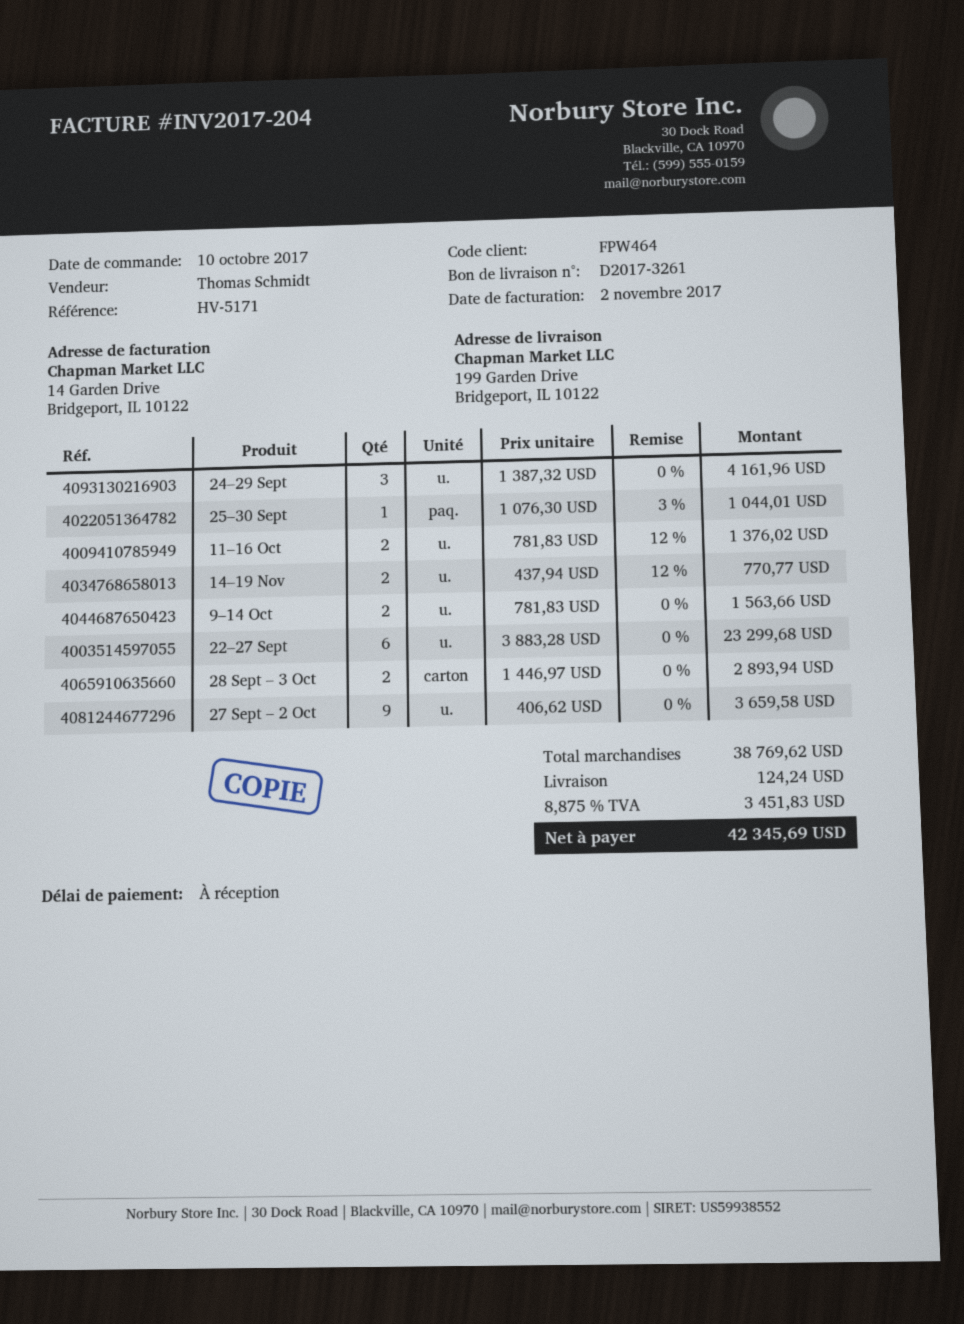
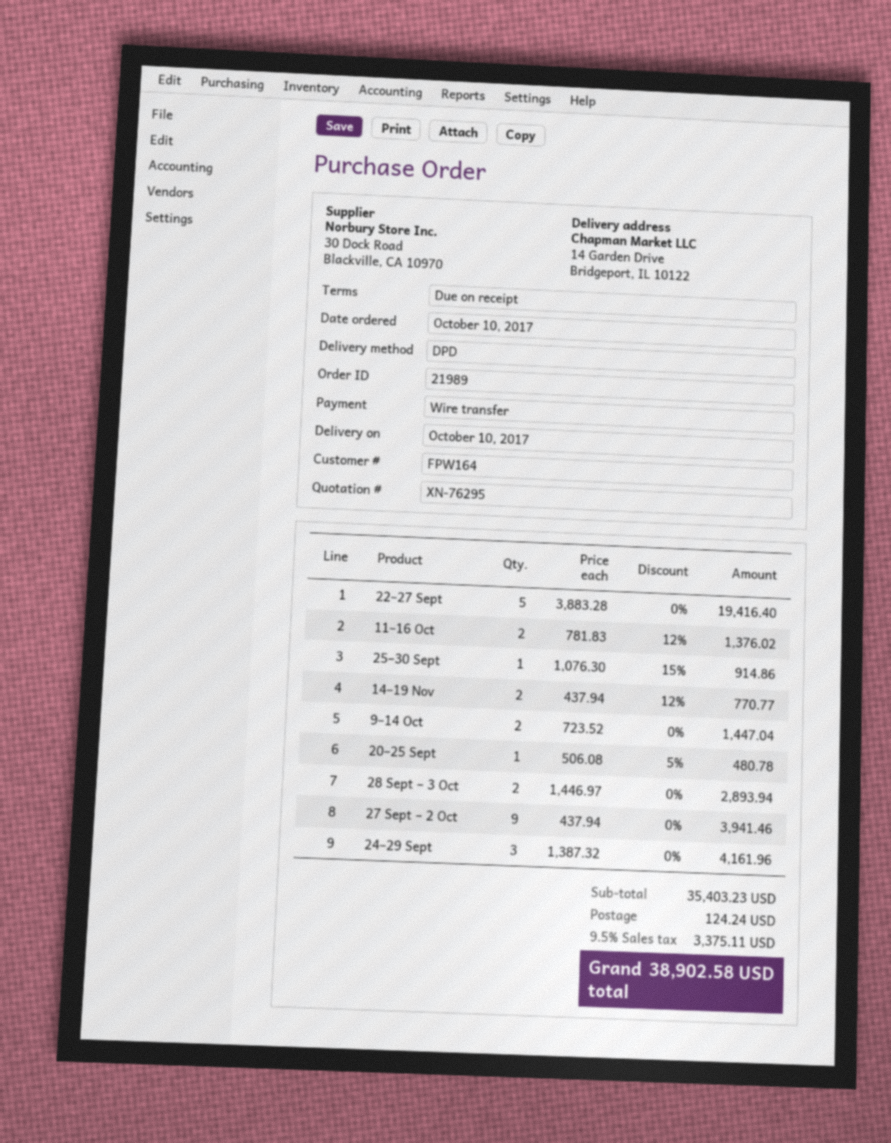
customer number: FPW464 -> FPW164
ship to: 199 Garden Drive, Bridgeport, IL 10122 -> 14 Garden Drive, Bridgeport, IL 10122
25–30 Sept: 1 x 1076.30 - 3% = 1044.01 -> 1 x 1076.30 - 15% = 914.86
9–14 Oct: 2 x 781.83 = 1563.66 -> 2 x 723.52 = 1447.04
22–27 Sept: 6 x 3883.28 = 23299.68 -> 5 x 3883.28 = 19416.40
27 Sept – 2 Oct: 9 x 406.62 = 3659.58 -> 9 x 437.94 = 3941.46
20–25 Sept: none -> 1 x 506.08 - 5% = 480.78
subtotal: 38769.62 -> 35403.23
tax: 8.875% = 3451.83 -> 9.5% = 3375.11
total: 42345.69 -> 38902.58

